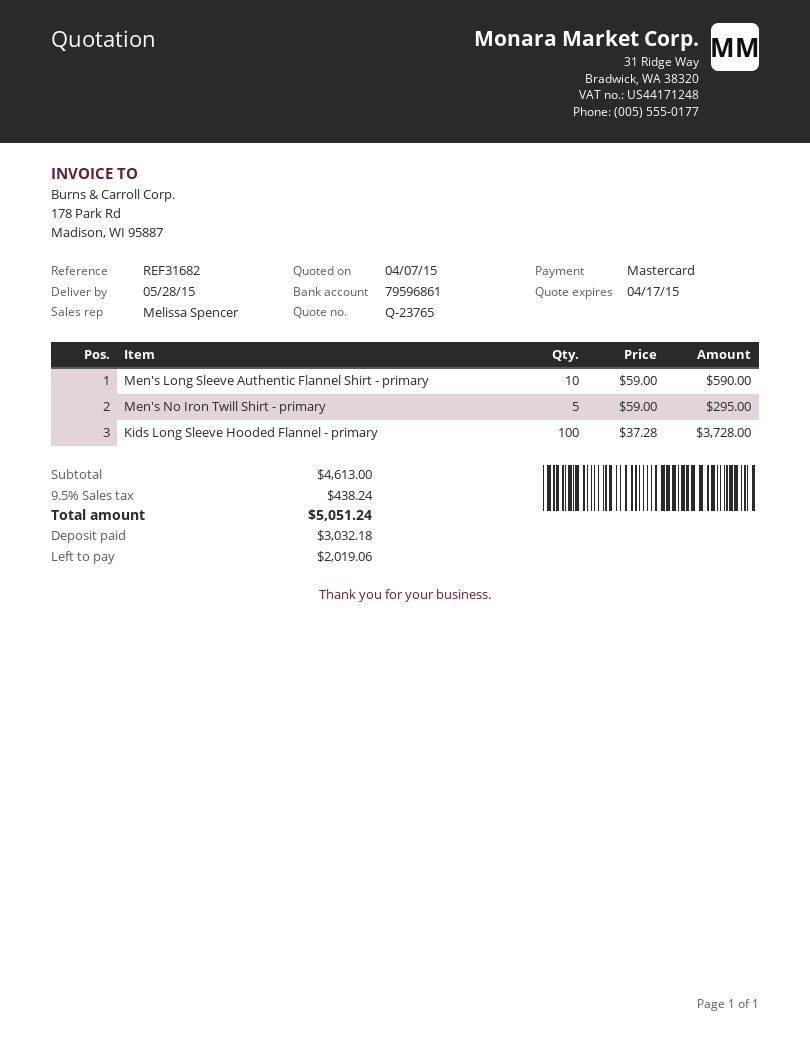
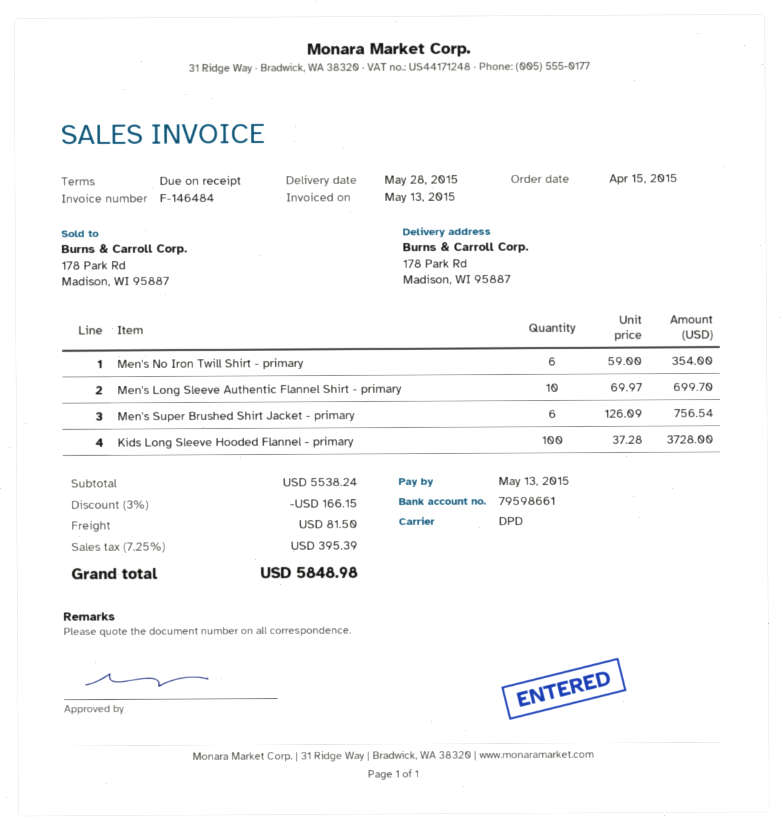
bank account: 79596861 -> 79598661
Men's Long Sleeve Authentic Flannel Shirt - primary: 10 x 59.00 = 590.00 -> 10 x 69.97 = 699.70
Men's No Iron Twill Shirt - primary: 5 x 59.00 = 295.00 -> 6 x 59.00 = 354.00
Men's Super Brushed Shirt Jacket - primary: none -> 6 x 126.09 = 756.54
subtotal: 4613.00 -> 5538.24
discount: none -> 3% = 166.15
shipping: none -> 81.50
tax: 9.5% = 438.24 -> 7.25% = 395.39
total: 5051.24 -> 5848.98

